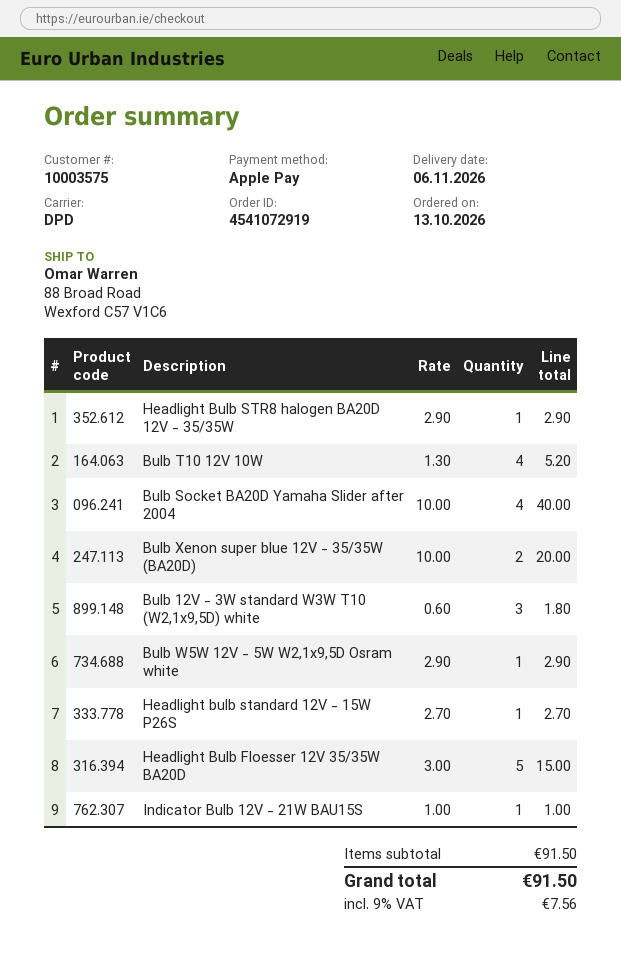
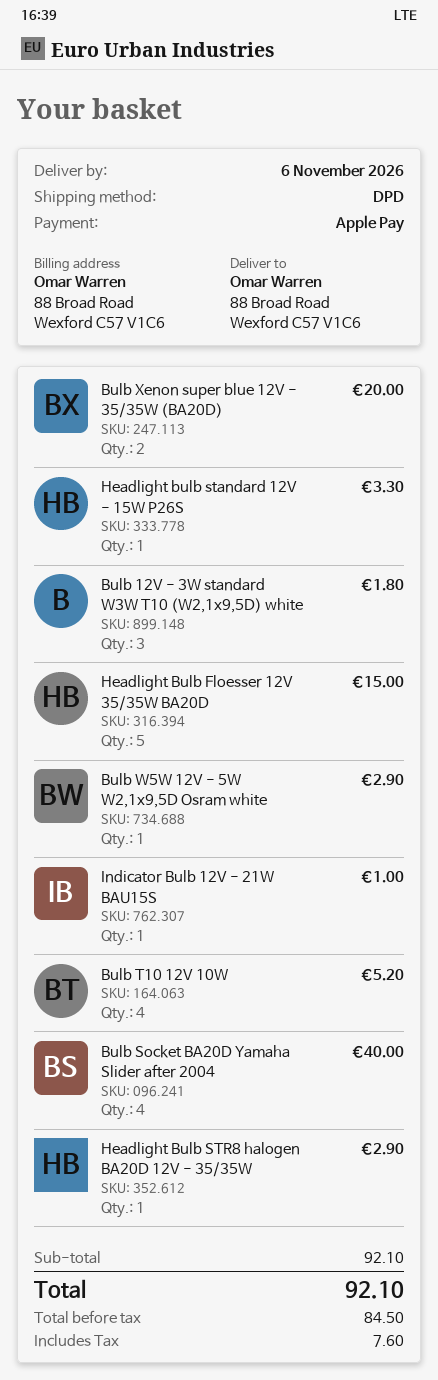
Headlight bulb standard 12V - 15W P26S: 1 for 2.70 -> 1 for 3.30
subtotal: 91.50 -> 92.10
tax: 7.56 -> 7.60
total: 91.50 -> 92.10

